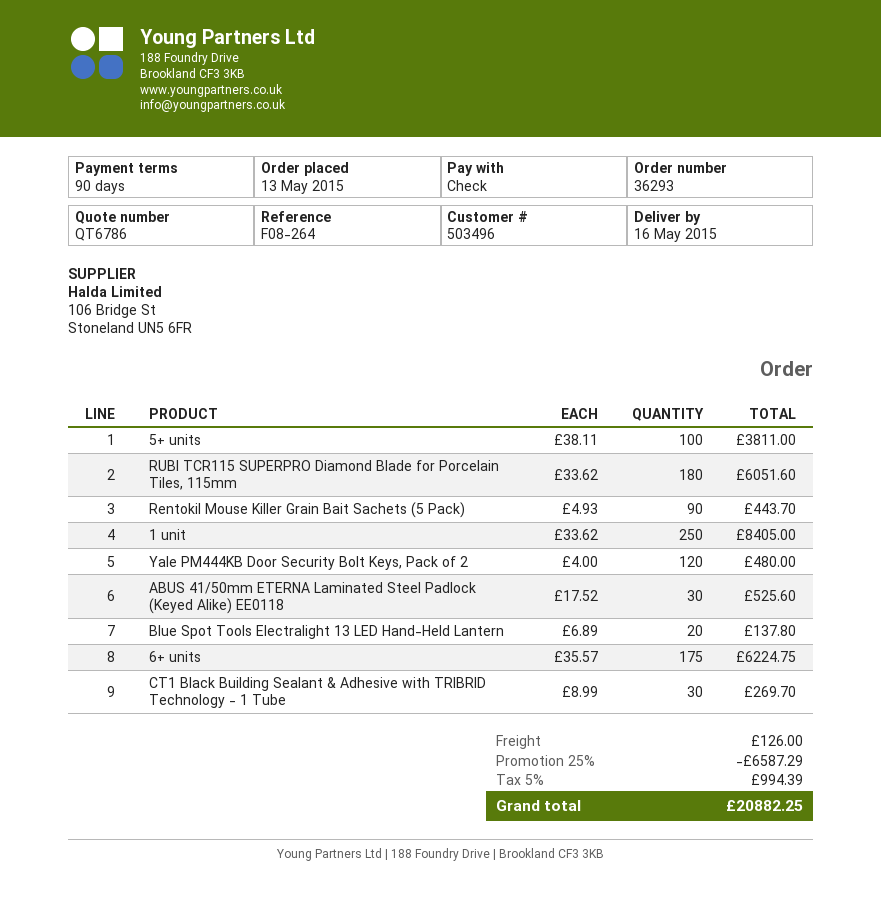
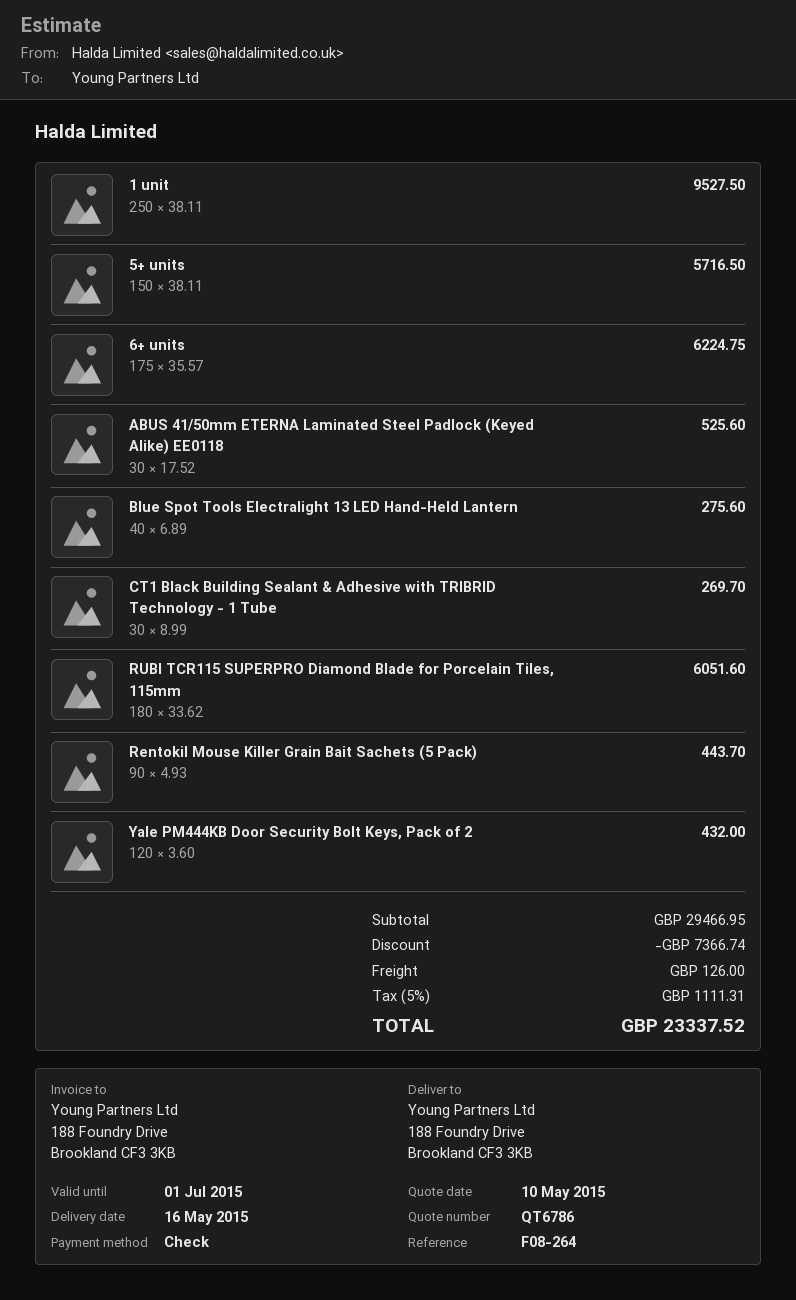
5+ units: 100 x 38.11 = 3811.00 -> 150 x 38.11 = 5716.50
1 unit: 250 x 33.62 = 8405.00 -> 250 x 38.11 = 9527.50
Yale PM444KB Door Security Bolt Keys, Pack of 2: 120 x 4.00 = 480.00 -> 120 x 3.60 = 432.00
Blue Spot Tools Electralight 13 LED Hand-Held Lantern: 20 x 6.89 = 137.80 -> 40 x 6.89 = 275.60
discount: 6587.29 -> 7366.74
tax: 5% = 994.39 -> 5% = 1111.31
total: 20882.25 -> 23337.52

